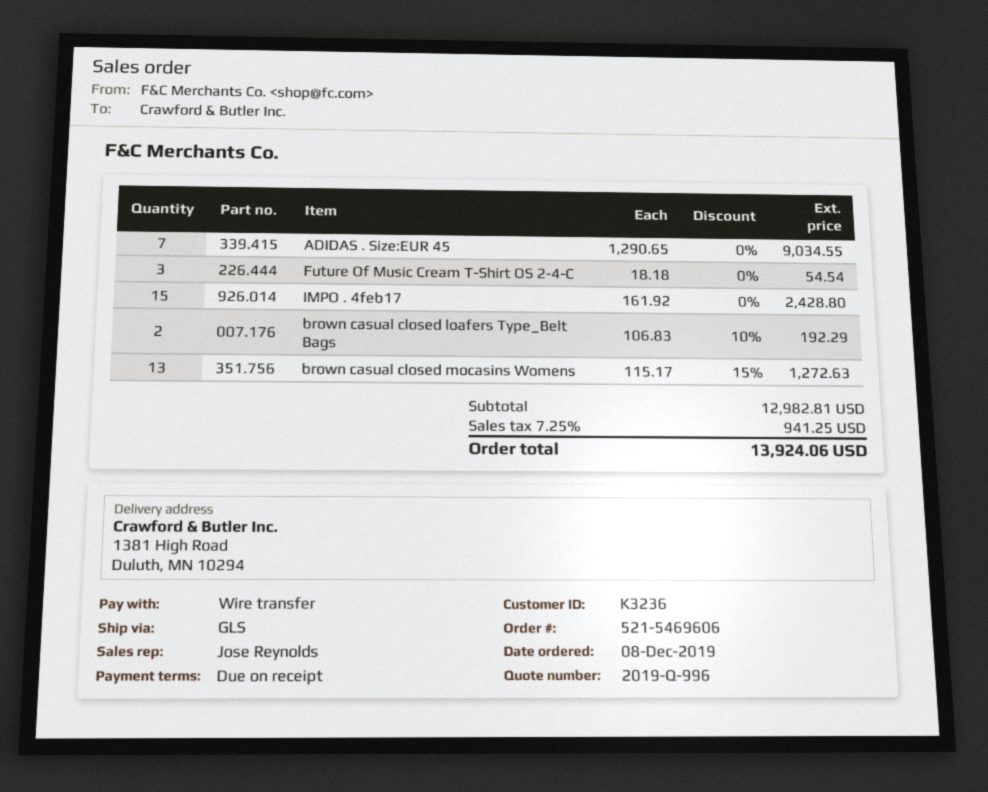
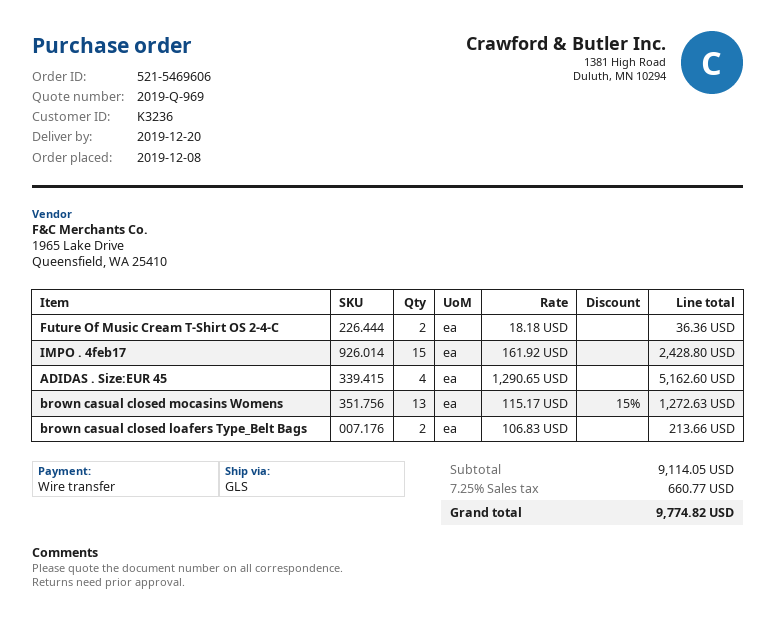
quote number: 2019-Q-996 -> 2019-Q-969
ADIDAS . Size:EUR 45: 7 x 1290.65 = 9034.55 -> 4 x 1290.65 = 5162.60
Future Of Music Cream T-Shirt OS 2-4-C: 3 x 18.18 = 54.54 -> 2 x 18.18 = 36.36
brown casual closed loafers Type_Belt Bags: 2 x 106.83 - 10% = 192.29 -> 2 x 106.83 = 213.66
subtotal: 12982.81 -> 9114.05
tax: 7.25% = 941.25 -> 7.25% = 660.77
total: 13924.06 -> 9774.82

